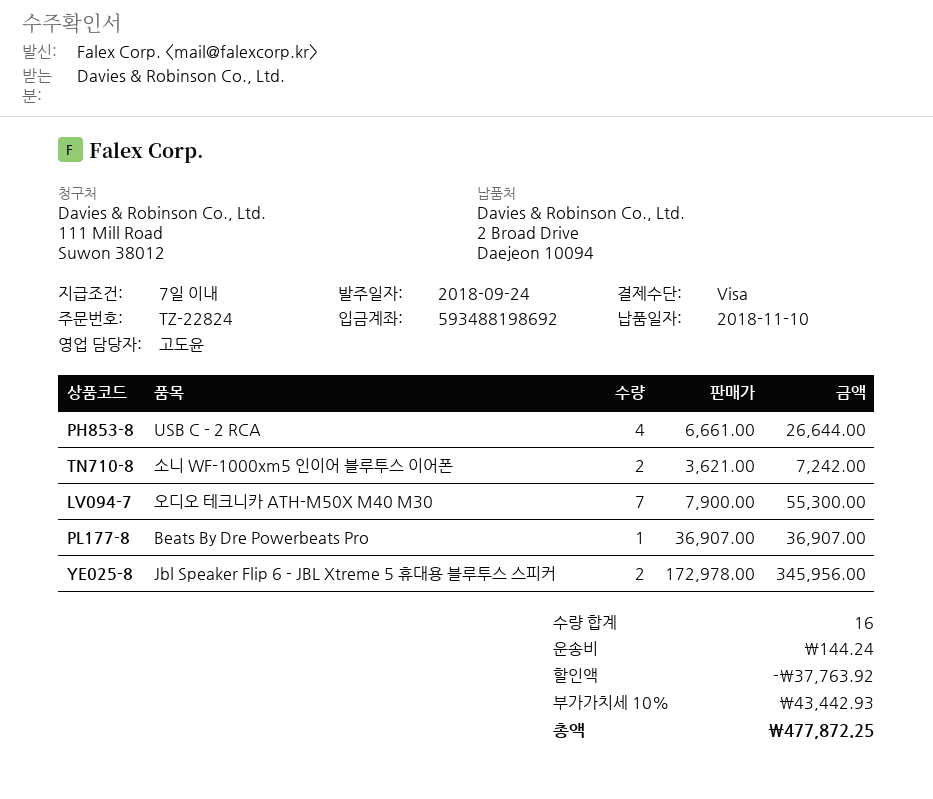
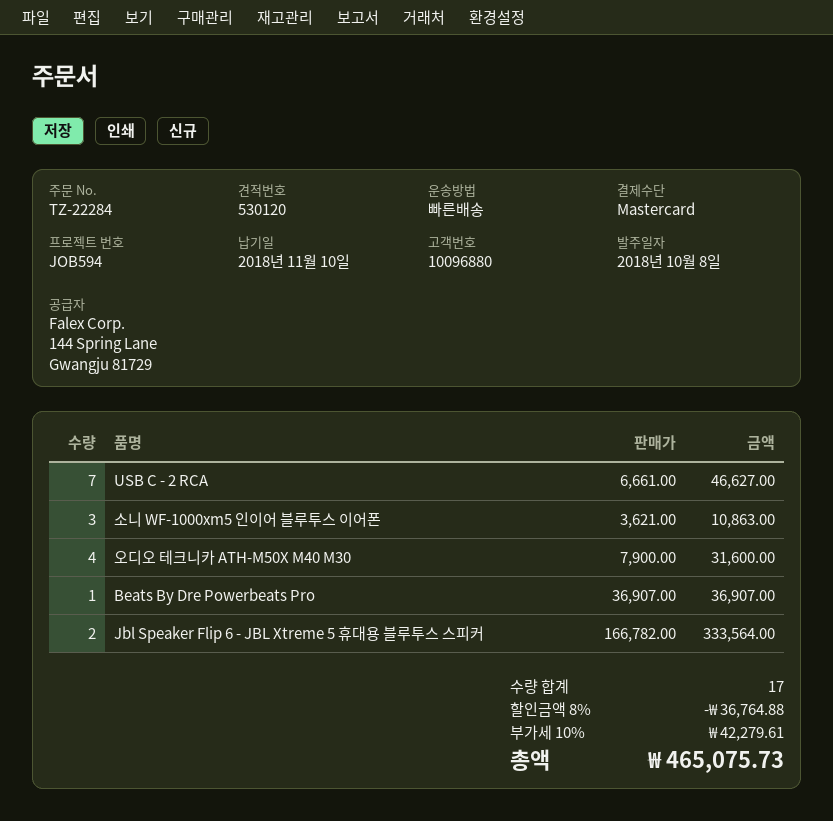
order number: TZ-22824 -> TZ-22284
order date: 2018-09-24 -> 2018-10-08
payment method: Visa -> Mastercard
USB C - 2 RCA: 4 x 6661.00 = 26644.00 -> 7 x 6661.00 = 46627.00
소니 WF-1000xm5 인이어 블루투스 이어폰: 2 x 3621.00 = 7242.00 -> 3 x 3621.00 = 10863.00
오디오 테크니카 ATH-M50X M40 M30: 7 x 7900.00 = 55300.00 -> 4 x 7900.00 = 31600.00
Jbl Speaker Flip 6 - JBL Xtreme 5 휴대용 블루투스 스피커: 2 x 172978.00 = 345956.00 -> 2 x 166782.00 = 333564.00
total quantity: 16 -> 17
discount: 37763.92 -> 36764.88
shipping: 144.24 -> none
tax: 10% = 43442.93 -> 10% = 42279.61
total: 477872.25 -> 465075.73

